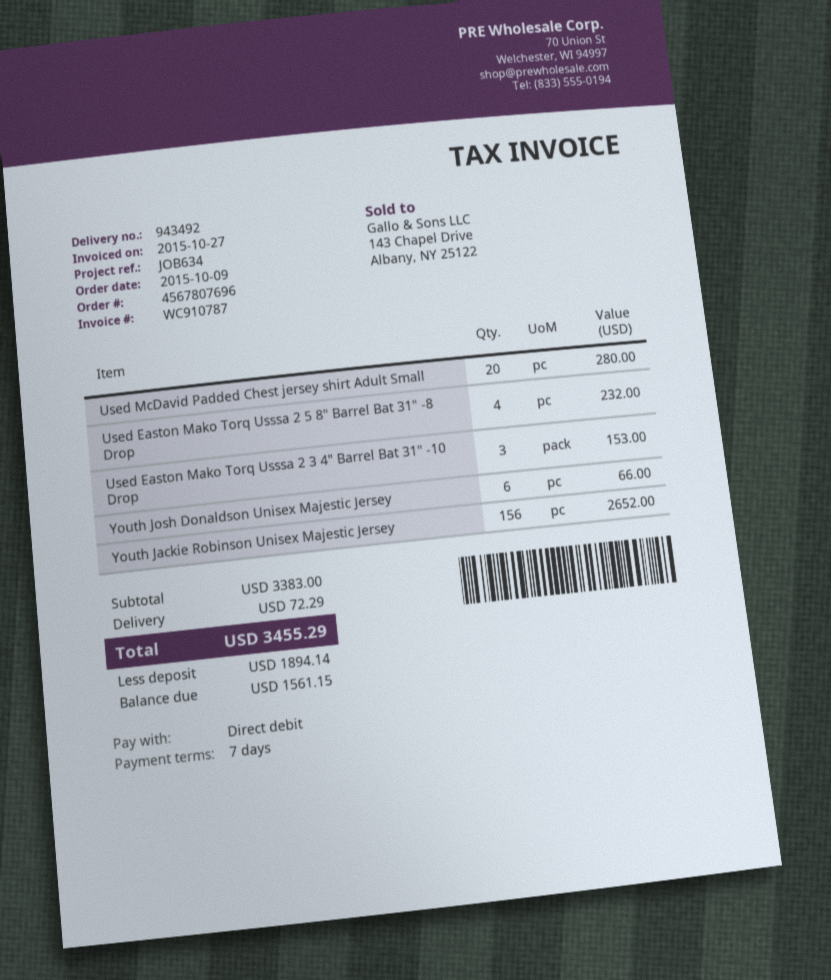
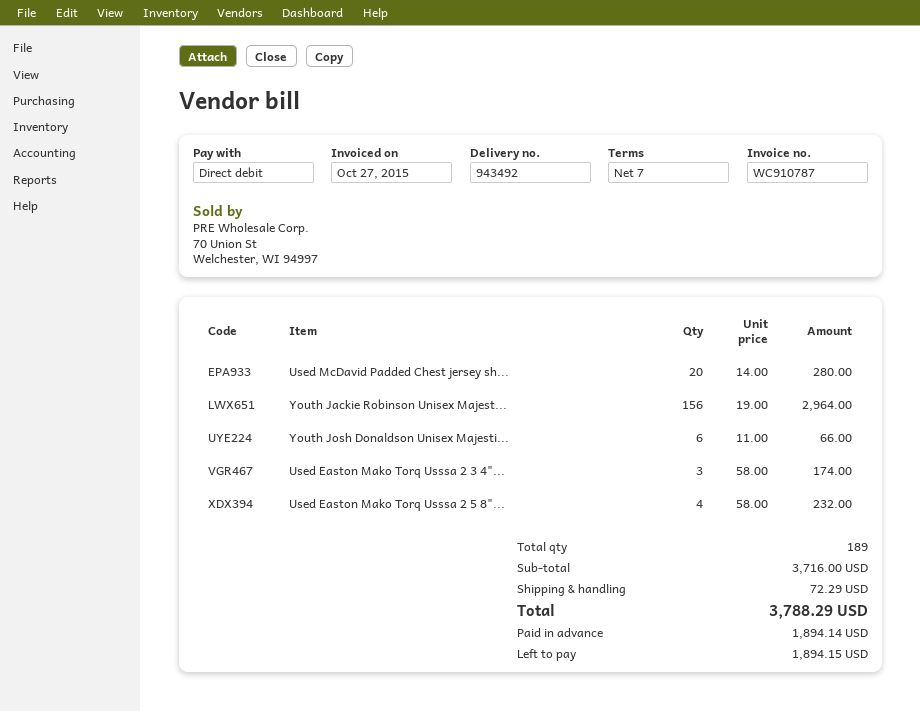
Used Easton Mako Torq Usssa 2 3 4" Barrel Bat 31" -10 Drop: 3 for 153.00 -> 3 for 174.00
Youth Jackie Robinson Unisex Majestic Jersey: 156 for 2652.00 -> 156 for 2964.00
subtotal: 3383.00 -> 3716.00
total: 3455.29 -> 3788.29
balance: 1561.15 -> 1894.15

